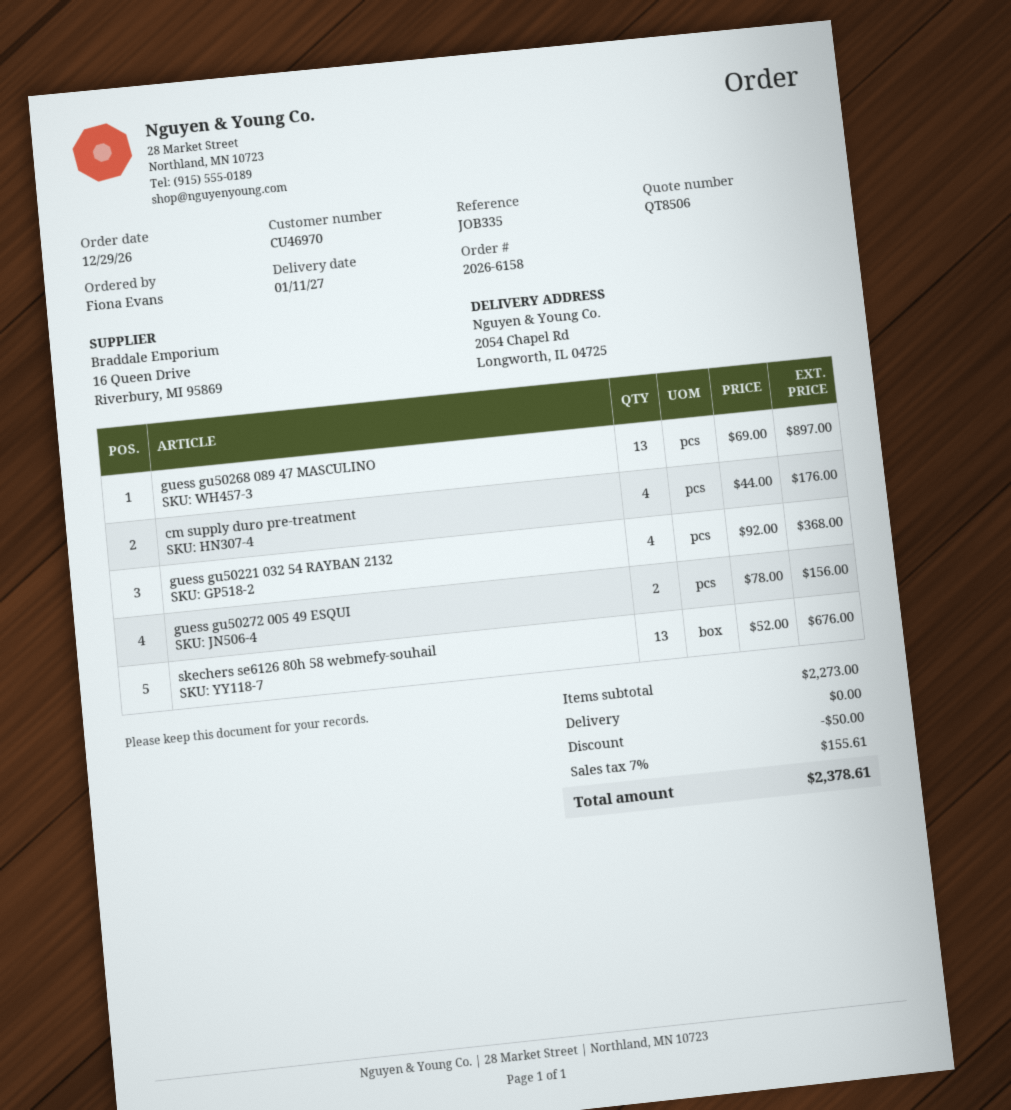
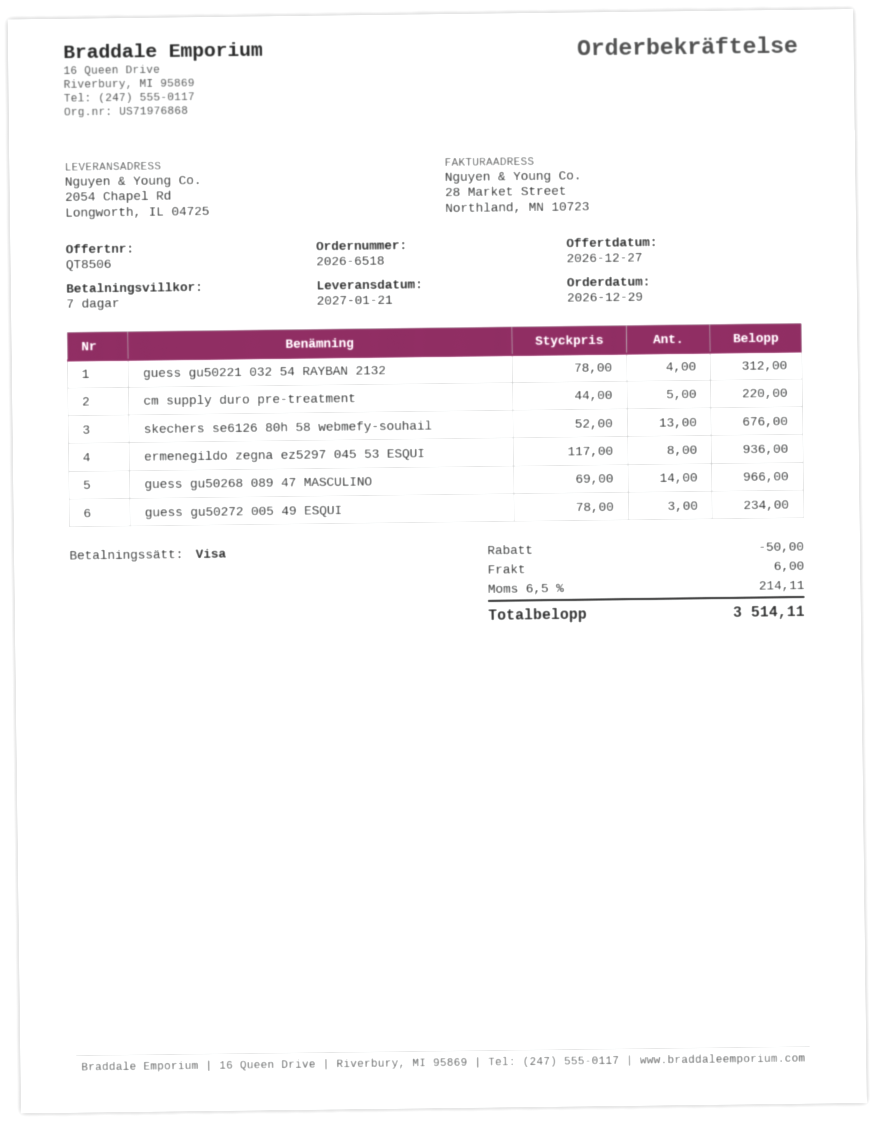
order number: 2026-6158 -> 2026-6518
delivery date: 2027-01-11 -> 2027-01-21
guess gu50268 089 47 MASCULINO: 13 x 69.00 = 897.00 -> 14 x 69.00 = 966.00
cm supply duro pre-treatment: 4 x 44.00 = 176.00 -> 5 x 44.00 = 220.00
guess gu50221 032 54 RAYBAN 2132: 4 x 92.00 = 368.00 -> 4 x 78.00 = 312.00
guess gu50272 005 49 ESQUI: 2 x 78.00 = 156.00 -> 3 x 78.00 = 234.00
ermenegildo zegna ez5297 045 53 ESQUI: none -> 8 x 117.00 = 936.00
shipping: 0.00 -> 6.00
tax: 7% = 155.61 -> 6.5% = 214.11
total: 2378.61 -> 3514.11

